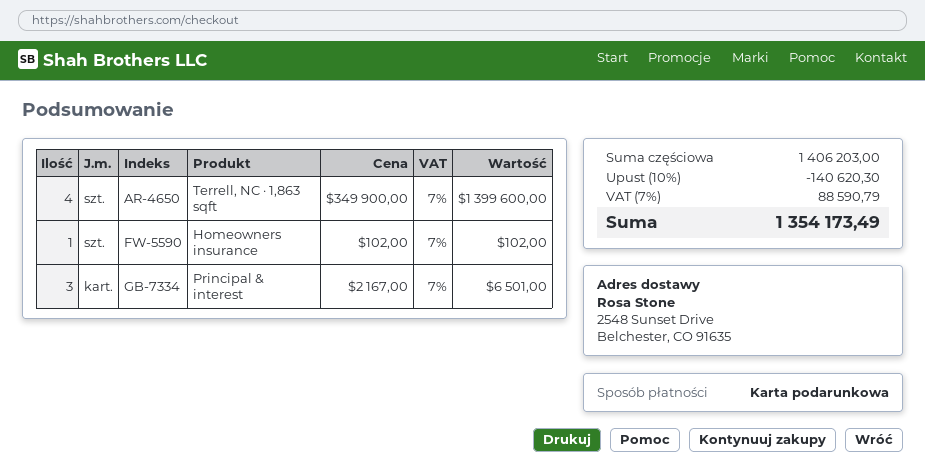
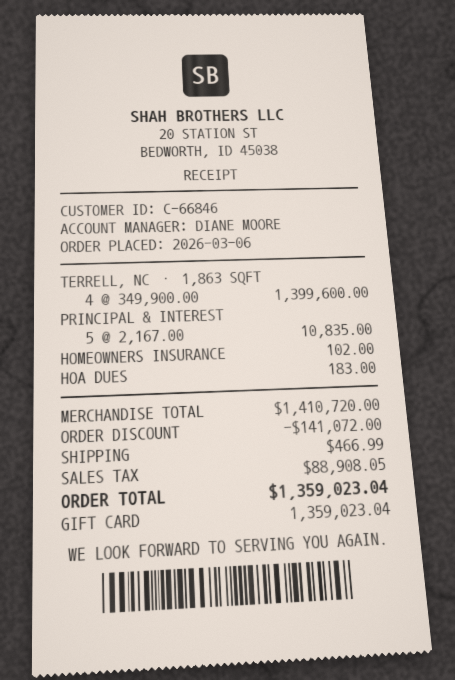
Principal & interest: 3 x 2167.00 = 6501.00 -> 5 x 2167.00 = 10835.00
HOA DUES: none -> 1 x 183.00 = 183.00
subtotal: 1406203.00 -> 1410720.00
discount: 140620.30 -> 141072.00
shipping: none -> 466.99
tax: 88590.79 -> 88908.05
total: 1354173.49 -> 1359023.04

